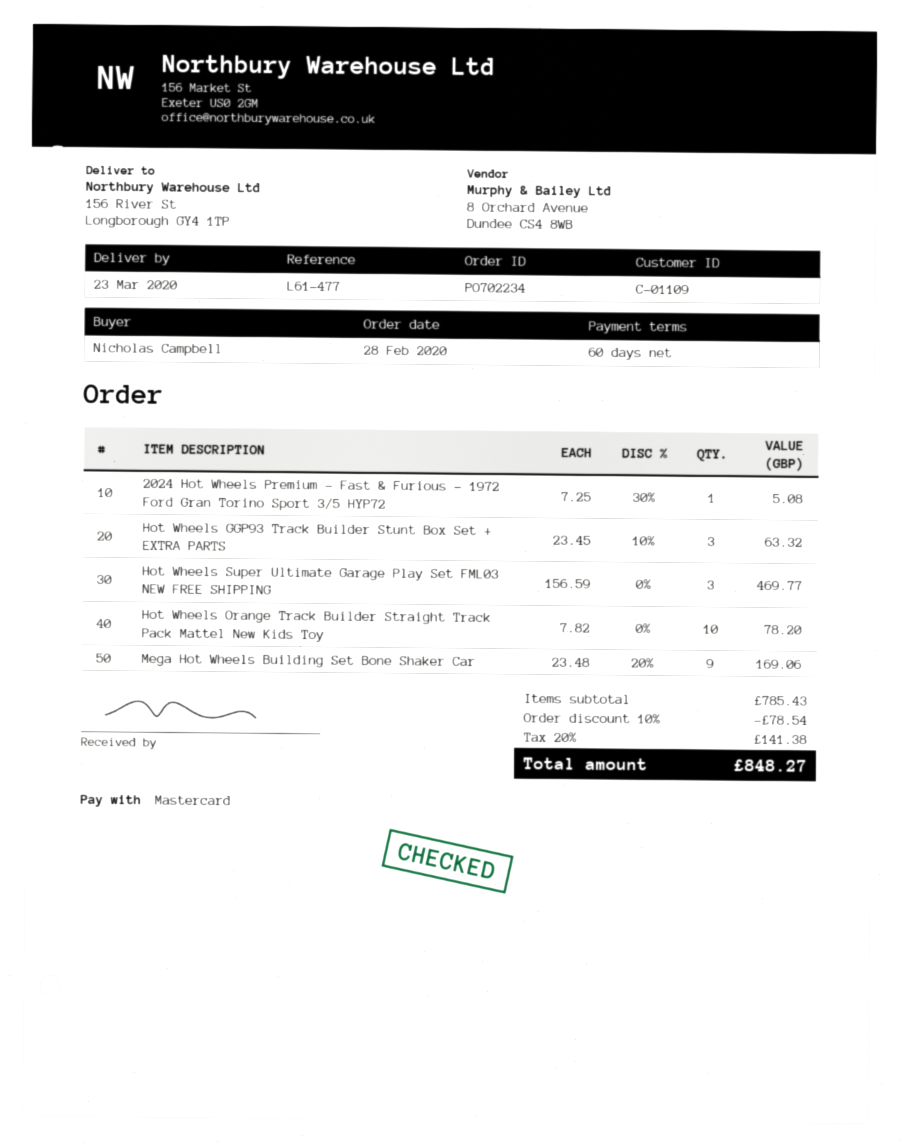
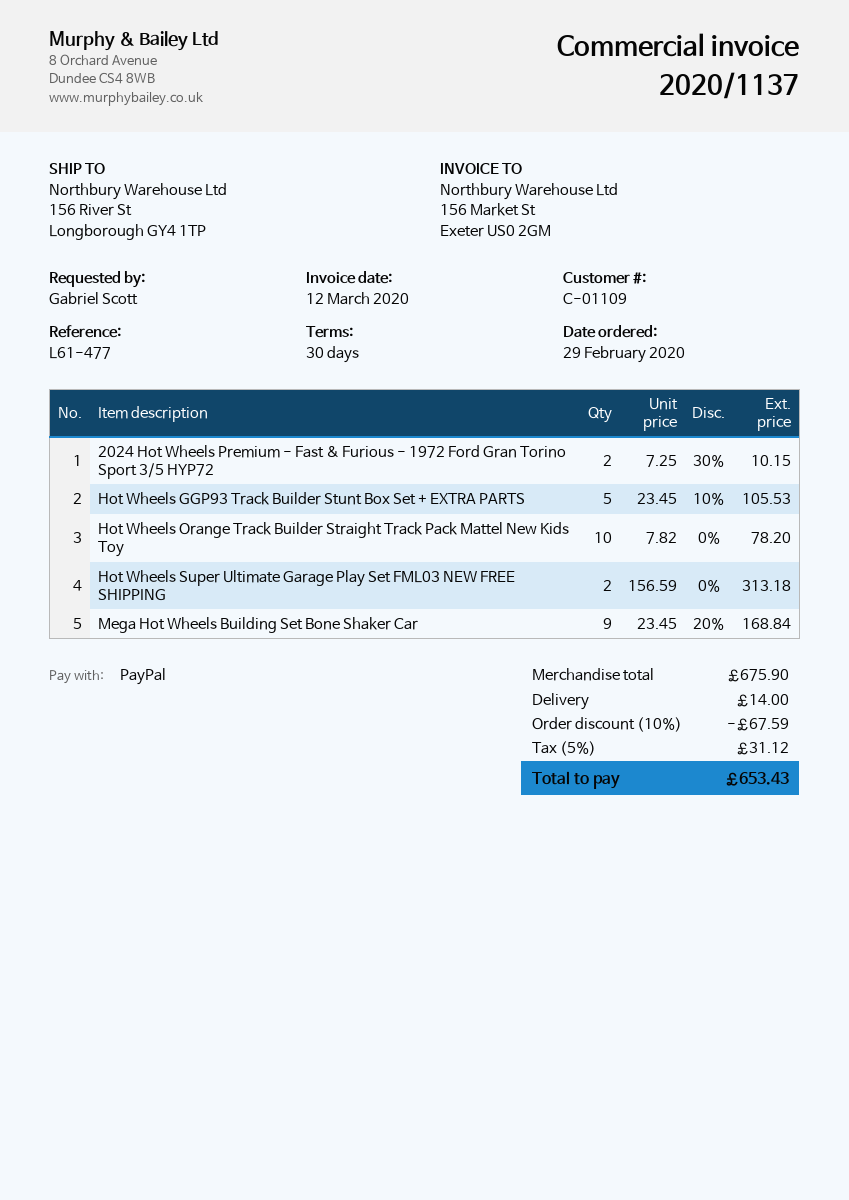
order date: 2020-02-28 -> 2020-02-29
payment terms: 60 days -> 30 days
ordered by: Nicholas Campbell -> Gabriel Scott
payment method: Mastercard -> PayPal
2024 Hot Wheels Premium - Fast & Furious - 1972 Ford Gran Torino Sport 3/5 HYP72: 1 x 7.25 - 30% = 5.08 -> 2 x 7.25 - 30% = 10.15
Hot Wheels GGP93 Track Builder Stunt Box Set + EXTRA PARTS: 3 x 23.45 - 10% = 63.32 -> 5 x 23.45 - 10% = 105.53
Hot Wheels Super Ultimate Garage Play Set FML03 NEW FREE SHIPPING: 3 x 156.59 = 469.77 -> 2 x 156.59 = 313.18
Mega Hot Wheels Building Set Bone Shaker Car: 9 x 23.48 - 20% = 169.06 -> 9 x 23.45 - 20% = 168.84
subtotal: 785.43 -> 675.90
discount: 10% = 78.54 -> 10% = 67.59
shipping: none -> 14.00
tax: 20% = 141.38 -> 5% = 31.12
total: 848.27 -> 653.43

